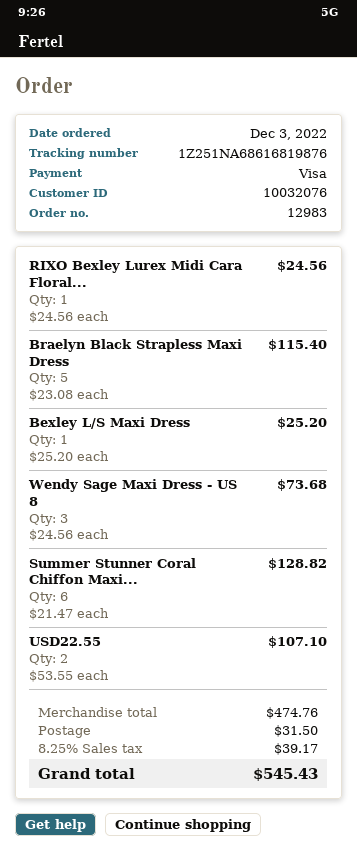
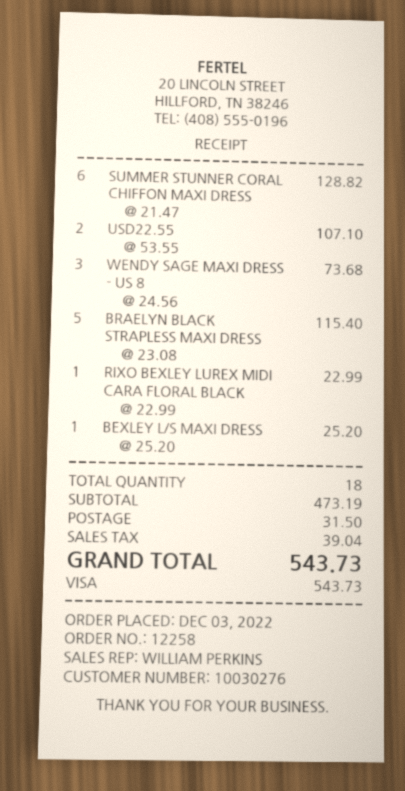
order number: 12983 -> 12258
customer number: 10032076 -> 10030276
RIXO Bexley Lurex Midi Cara Floral...: 1 x 24.56 = 24.56 -> 1 x 22.99 = 22.99
subtotal: 474.76 -> 473.19
tax: 39.17 -> 39.04
total: 545.43 -> 543.73

